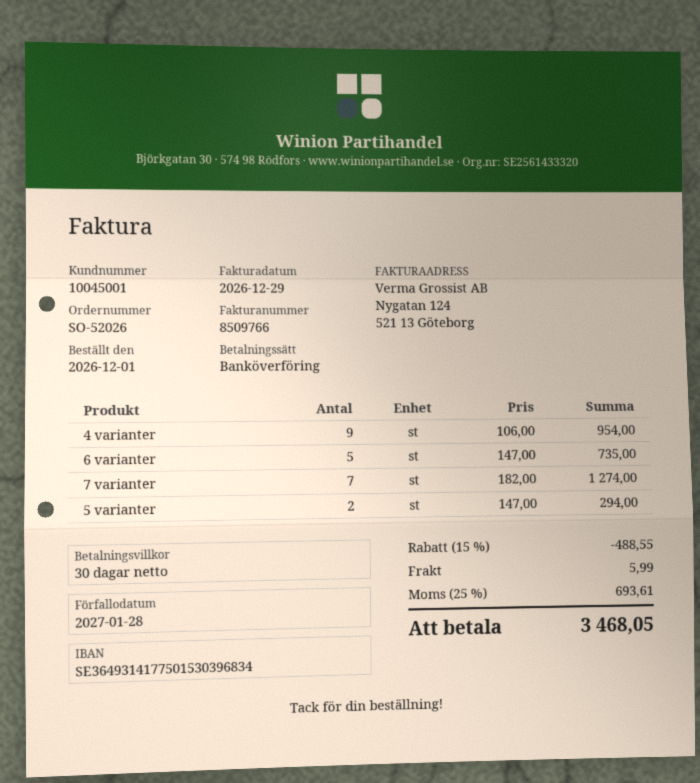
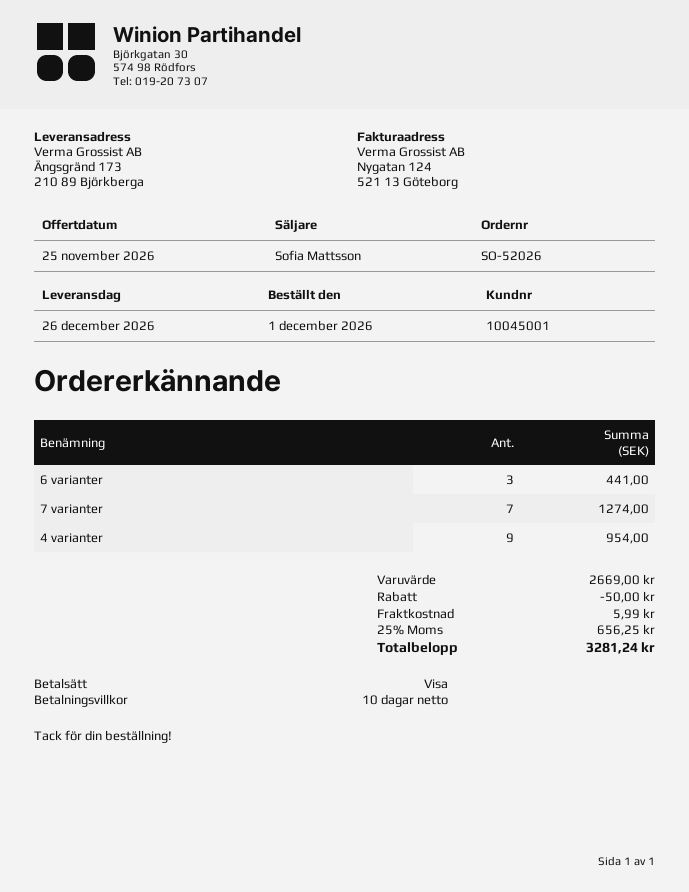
payment terms: 30 days -> 10 days
payment method: bank transfer -> Visa
6 varianter: 5 for 735.00 -> 3 for 441.00
5 varianter: 2 for 294.00 -> none
discount: 488.55 -> 50.00
tax: 25% = 693.61 -> 25% = 656.25
total: 3468.05 -> 3281.24

